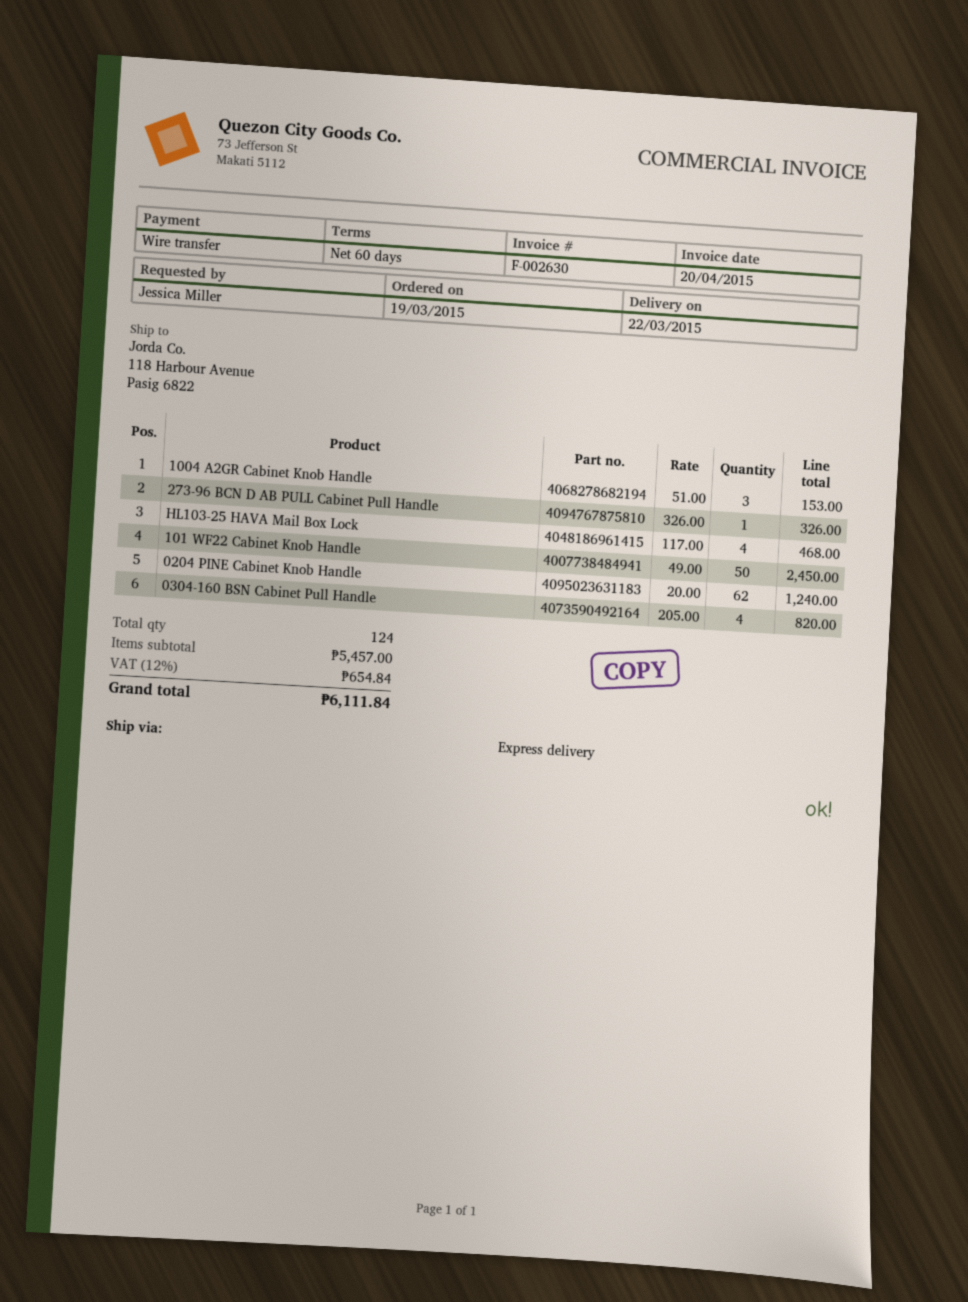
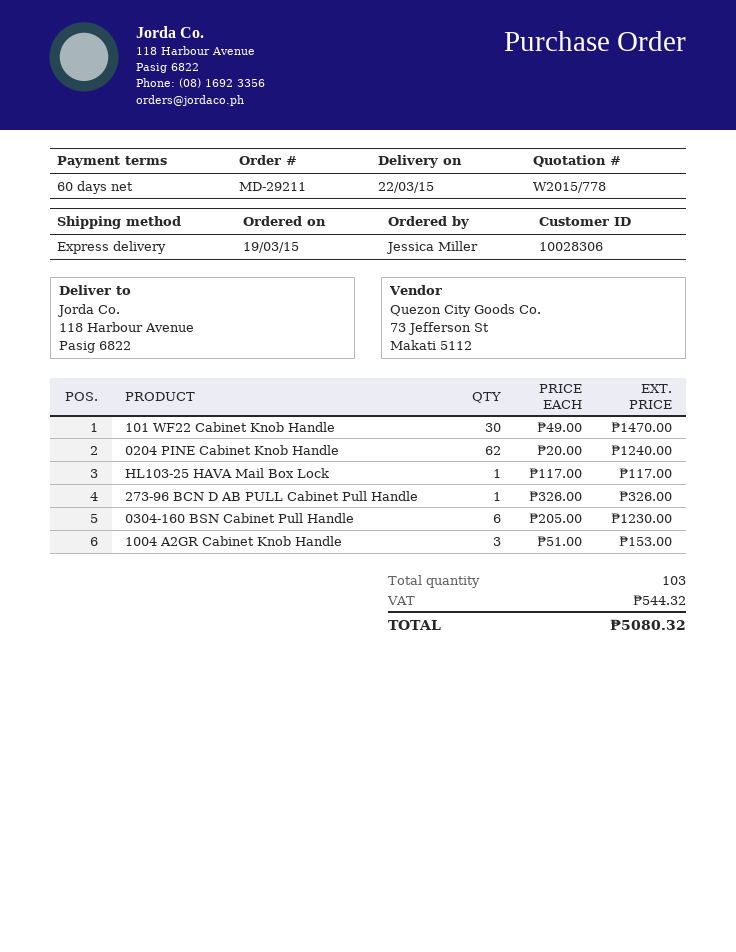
HL103-25 HAVA Mail Box Lock: 4 x 117.00 = 468.00 -> 1 x 117.00 = 117.00
101 WF22 Cabinet Knob Handle: 50 x 49.00 = 2450.00 -> 30 x 49.00 = 1470.00
0304-160 BSN Cabinet Pull Handle: 4 x 205.00 = 820.00 -> 6 x 205.00 = 1230.00
total quantity: 124 -> 103
tax: 654.84 -> 544.32
total: 6111.84 -> 5080.32

